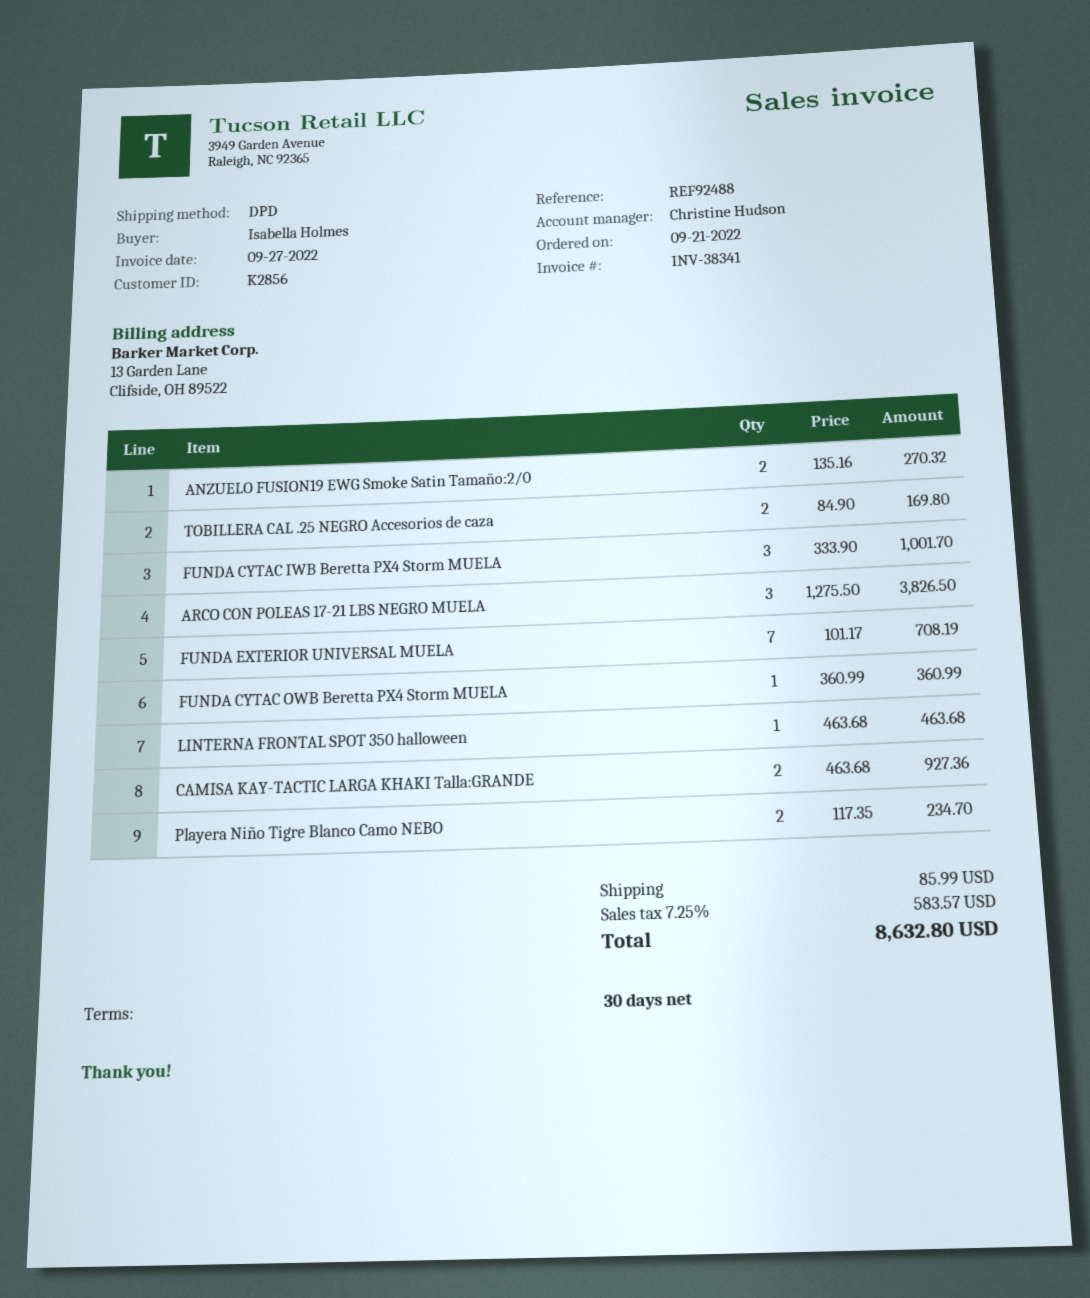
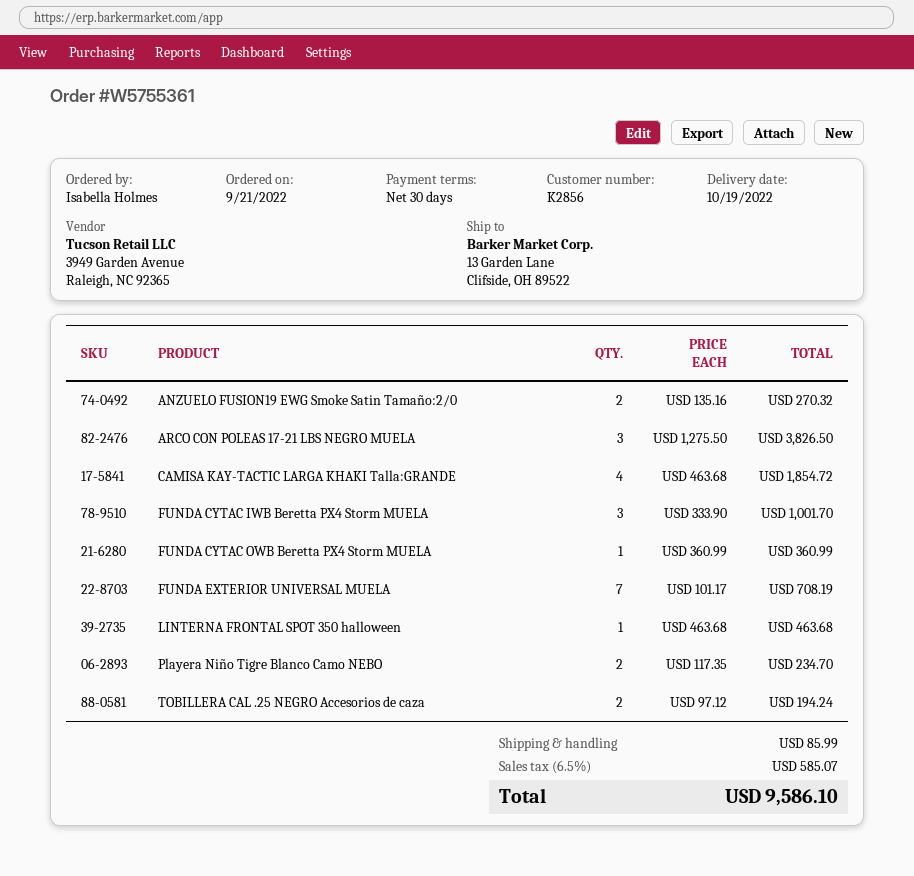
TOBILLERA CAL .25 NEGRO Accesorios de caza: 2 x 84.90 = 169.80 -> 2 x 97.12 = 194.24
CAMISA KAY-TACTIC LARGA KHAKI Talla:GRANDE: 2 x 463.68 = 927.36 -> 4 x 463.68 = 1854.72
tax: 7.25% = 583.57 -> 6.5% = 585.07
total: 8632.80 -> 9586.10

